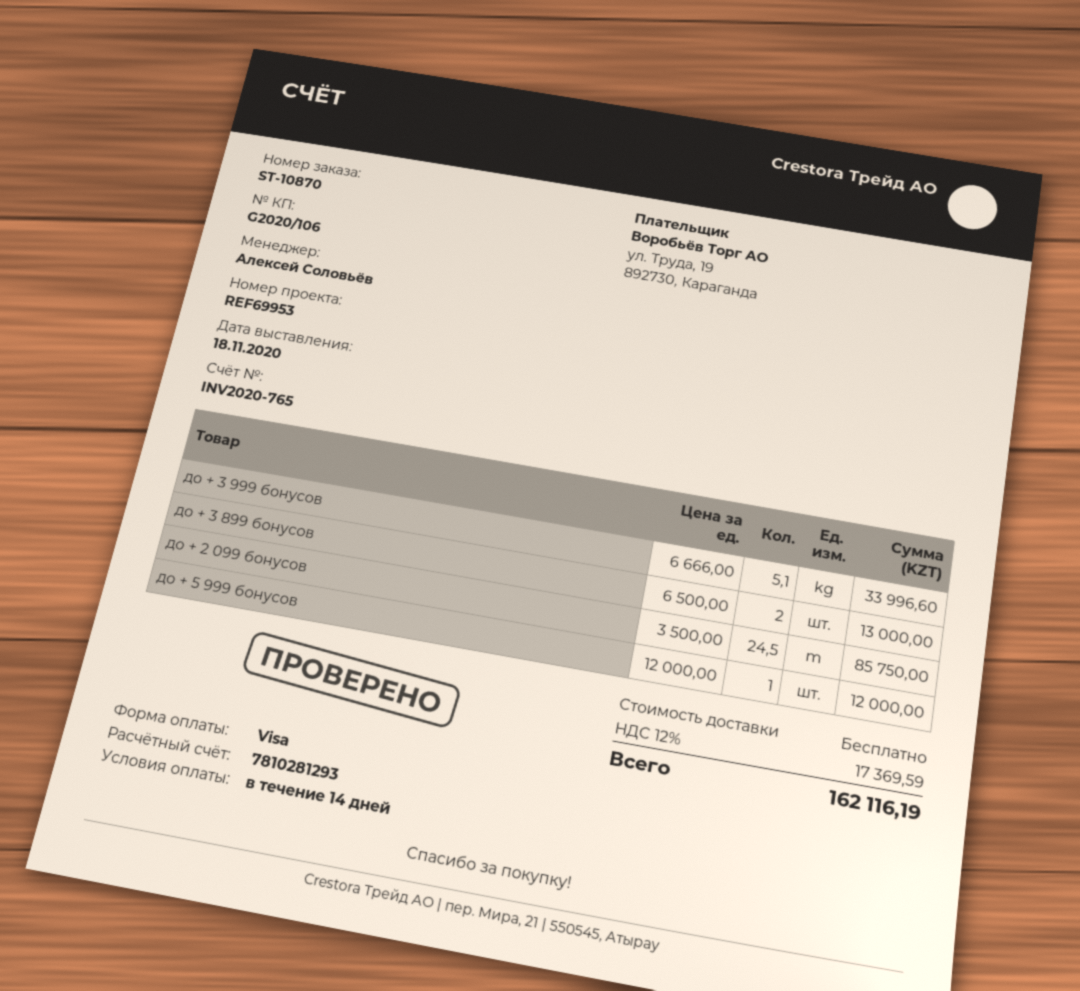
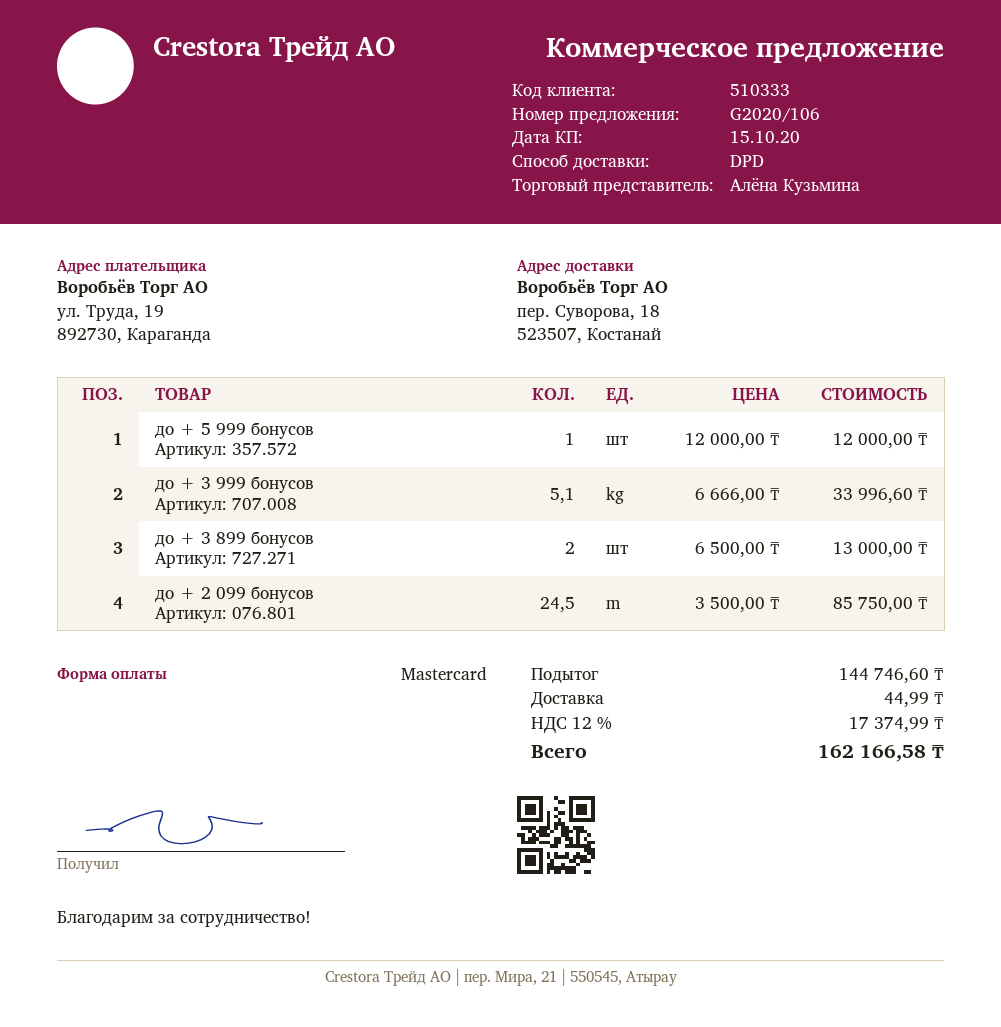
sales rep: Алексей Соловьёв -> Алёна Кузьмина
payment method: Visa -> Mastercard
shipping: 0.00 -> 44.99
tax: 12% = 17369.59 -> 12% = 17374.99
total: 162116.19 -> 162166.58

